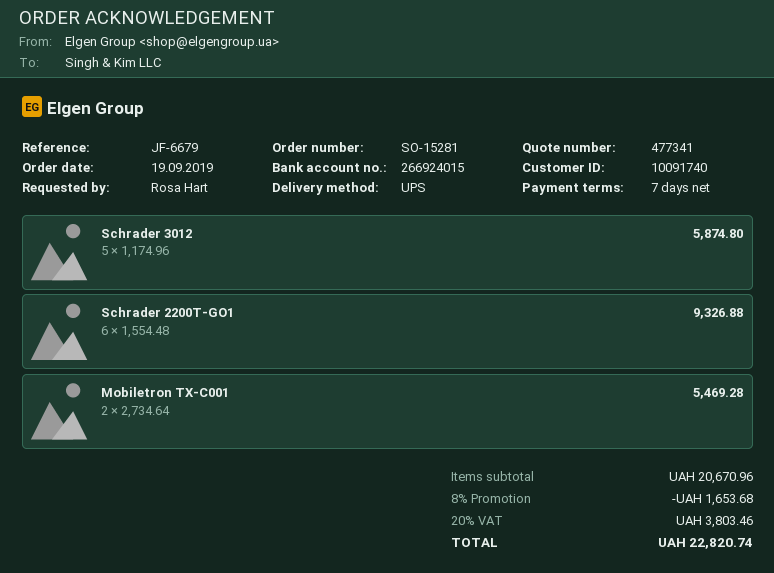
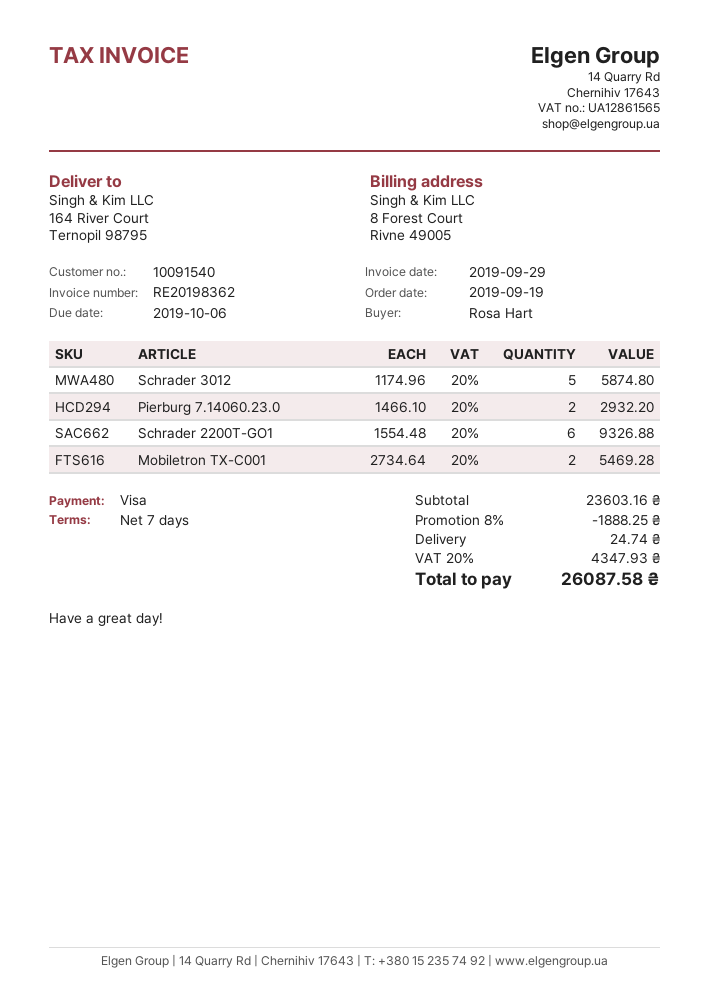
customer number: 10091740 -> 10091540
Pierburg 7.14060.23.0: none -> 2 x 1466.10 = 2932.20
subtotal: 20670.96 -> 23603.16
discount: 8% = 1653.68 -> 8% = 1888.25
shipping: none -> 24.74
tax: 20% = 3803.46 -> 20% = 4347.93
total: 22820.74 -> 26087.58

